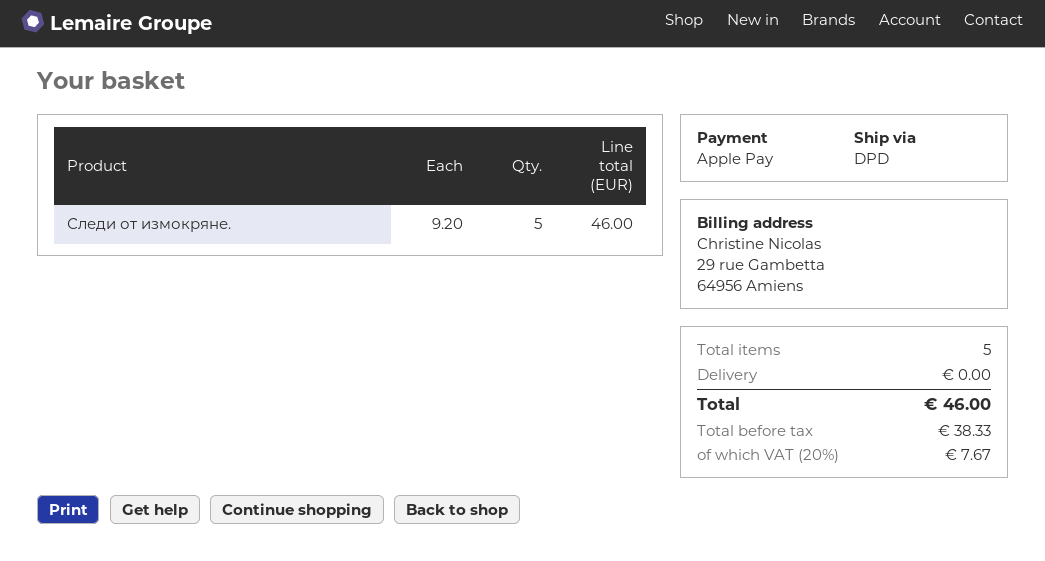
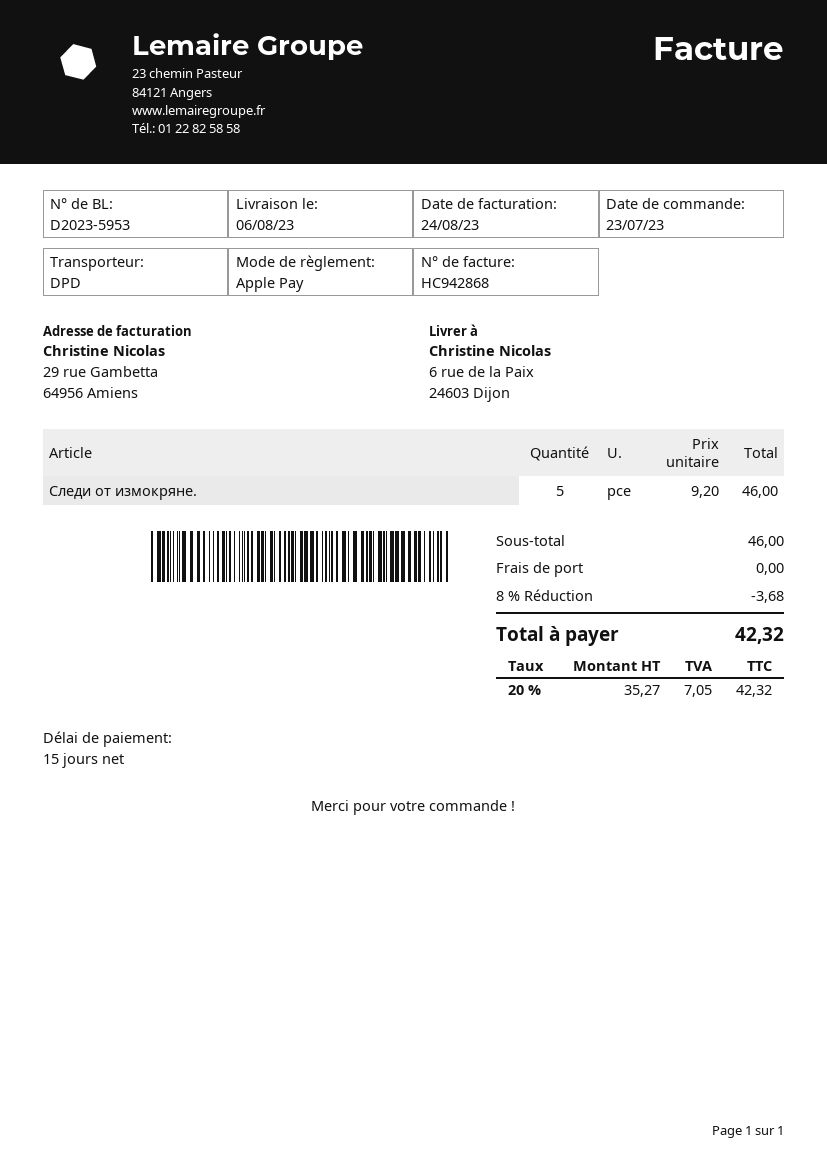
discount: none -> 8% = 3.68
net: 38.33 -> 35.27
tax: 20% = 7.67 -> 20% = 7.05
total: 46.00 -> 42.32

